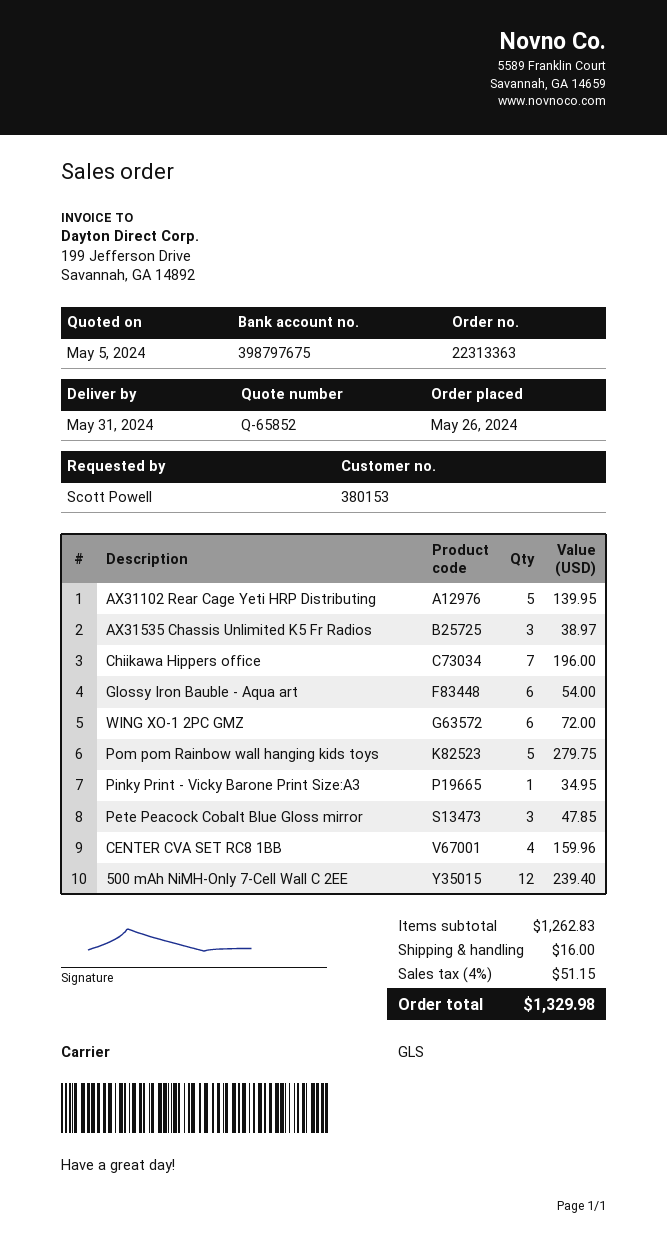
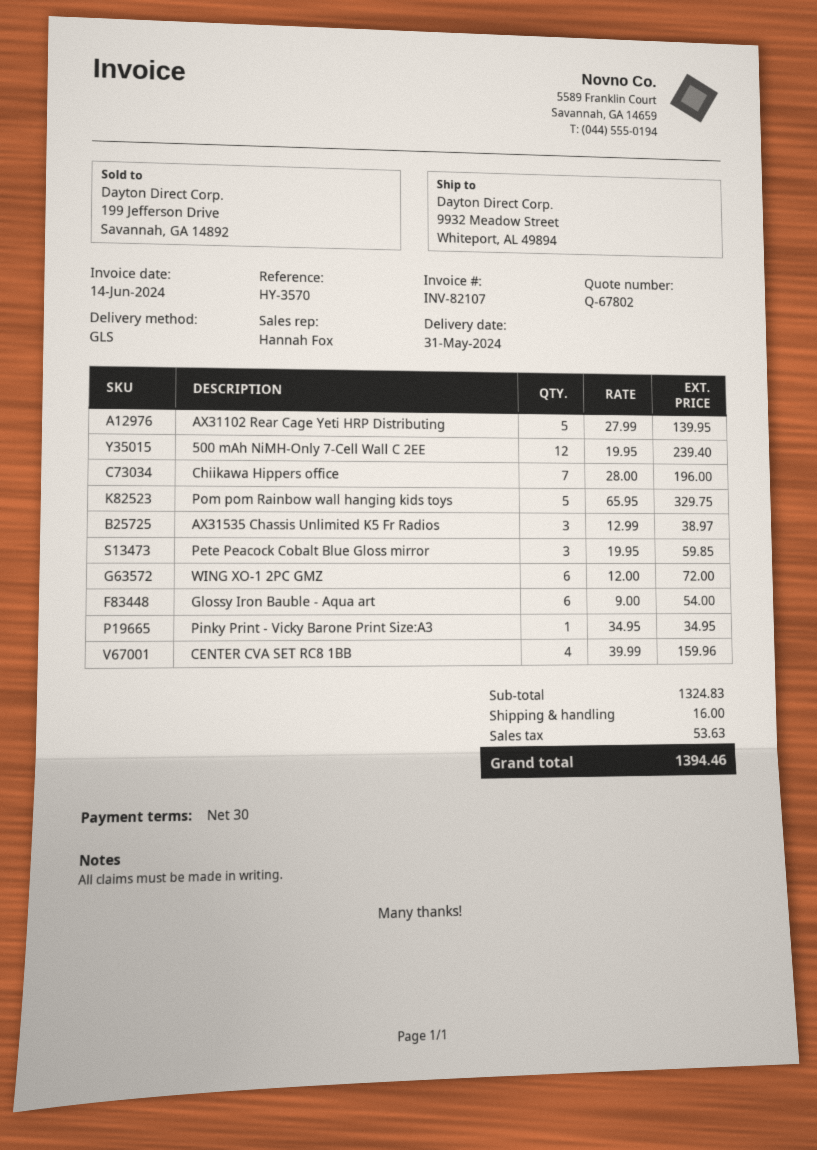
quote number: Q-65852 -> Q-67802
Pom pom Rainbow wall hanging kids toys: 5 for 279.75 -> 5 for 329.75
Pete Peacock Cobalt Blue Gloss mirror: 3 for 47.85 -> 3 for 59.85
subtotal: 1262.83 -> 1324.83
tax: 51.15 -> 53.63
total: 1329.98 -> 1394.46

